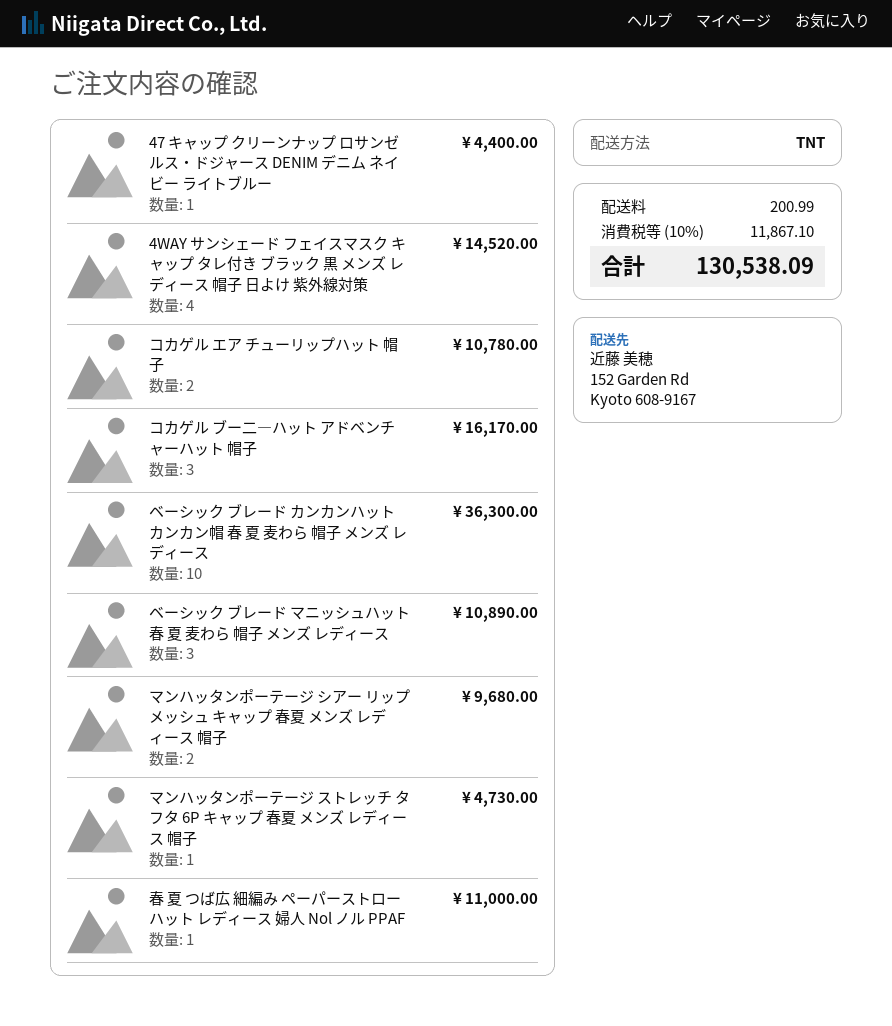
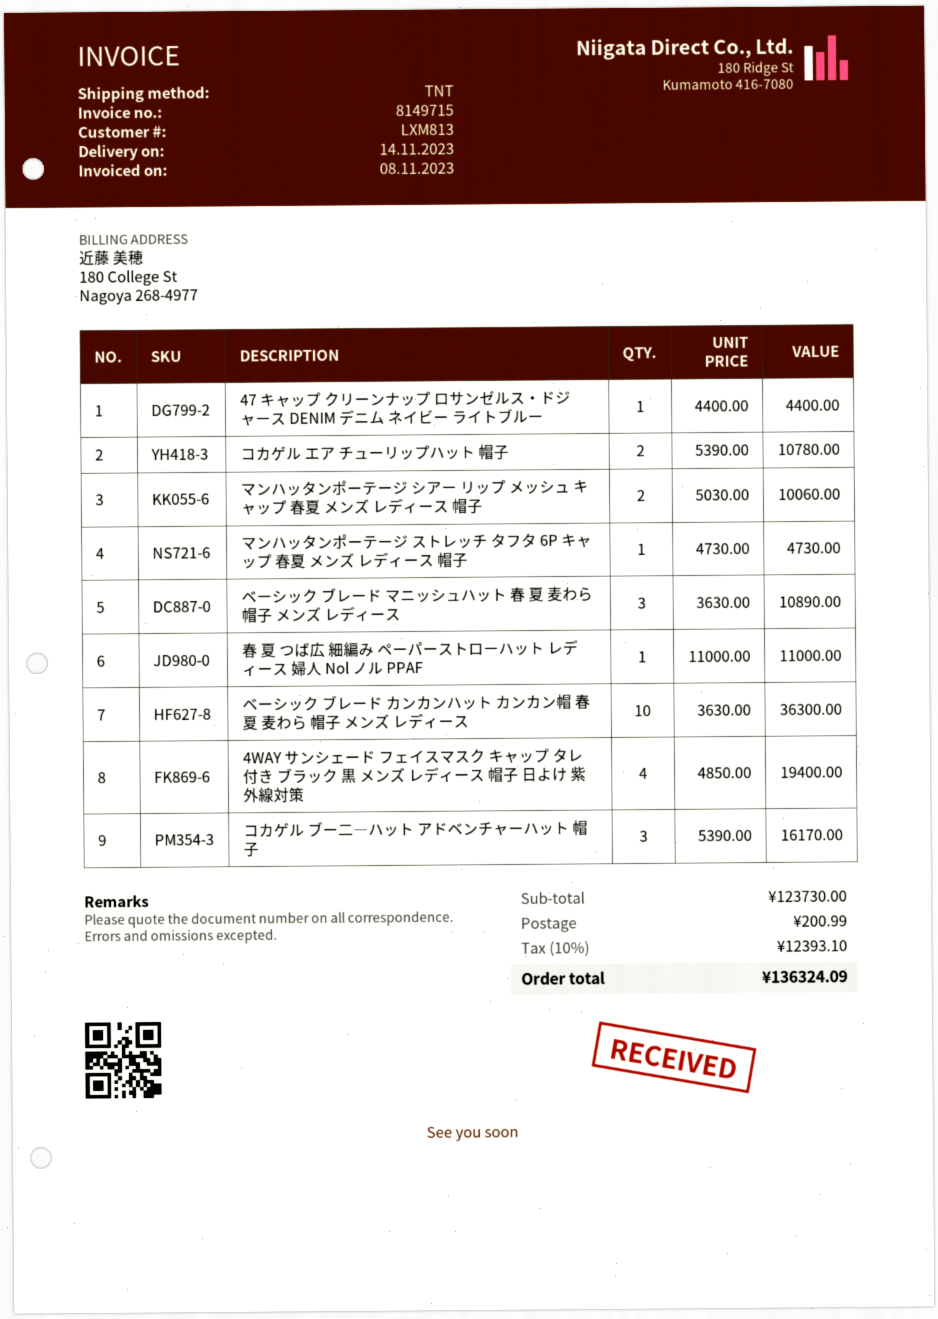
4WAY サンシェード フェイスマスク キャップ タレ付き ブラック 黒 メンズ レディース 帽子 日よけ 紫外線対策: 4 for 14520.00 -> 4 for 19400.00
マンハッタンポーテージ シアー リップ メッシュ キャップ 春夏 メンズ レディース 帽子: 2 for 9680.00 -> 2 for 10060.00
tax: 10% = 11867.10 -> 10% = 12393.10
total: 130538.09 -> 136324.09

